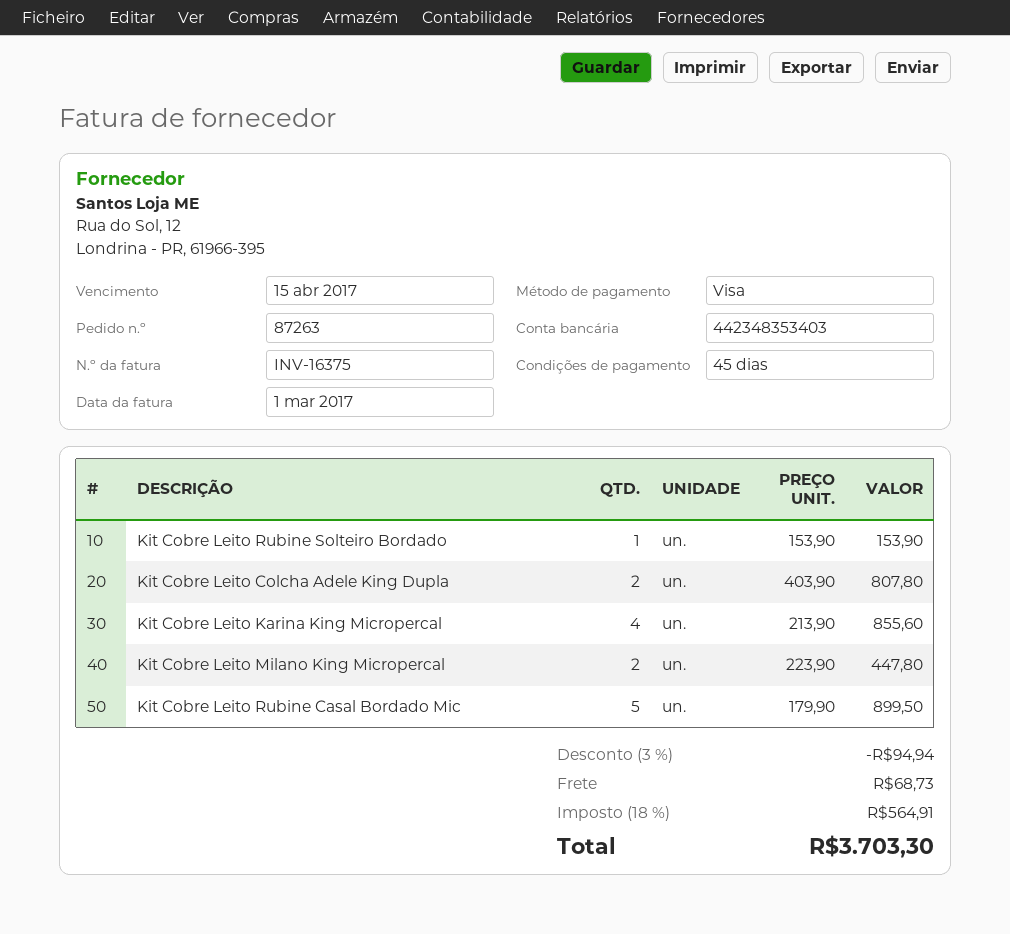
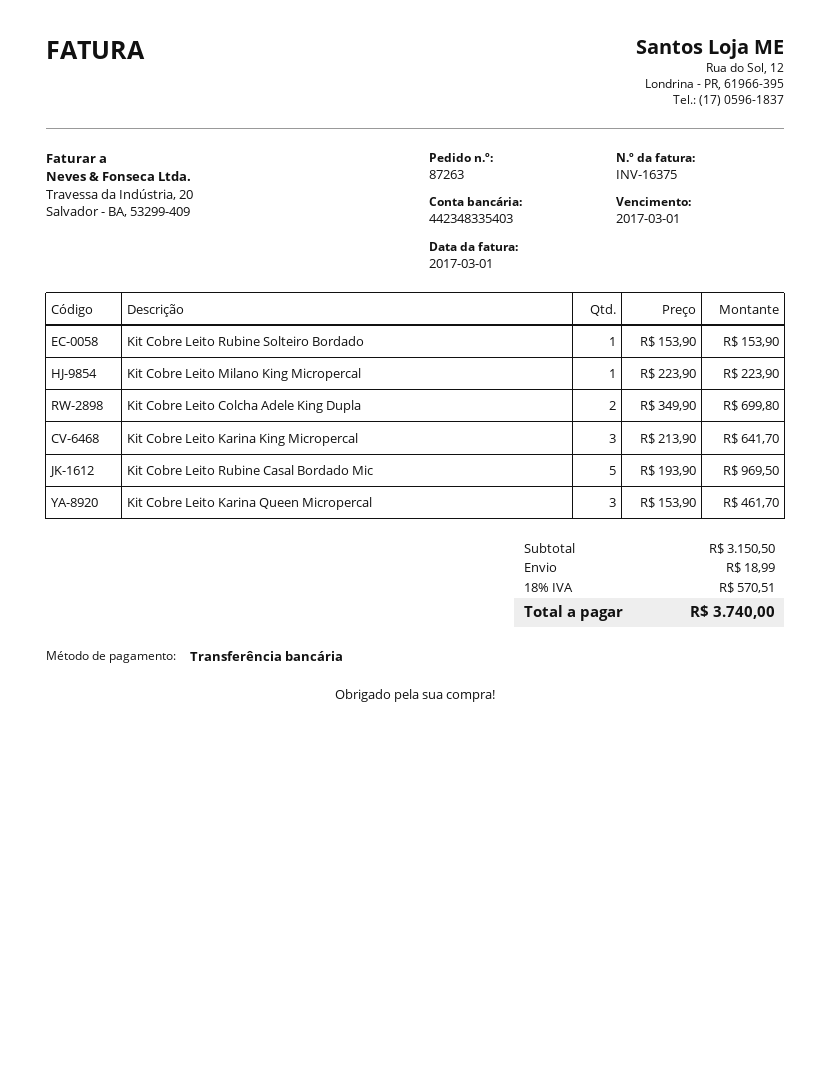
due date: 2017-04-15 -> 2017-03-01
payment method: Visa -> bank transfer
bank account: 442348353403 -> 442348335403
Kit Cobre Leito Colcha Adele King Dupla: 2 x 403.90 = 807.80 -> 2 x 349.90 = 699.80
Kit Cobre Leito Karina King Micropercal: 4 x 213.90 = 855.60 -> 3 x 213.90 = 641.70
Kit Cobre Leito Milano King Micropercal: 2 x 223.90 = 447.80 -> 1 x 223.90 = 223.90
Kit Cobre Leito Rubine Casal Bordado Mic: 5 x 179.90 = 899.50 -> 5 x 193.90 = 969.50
Kit Cobre Leito Karina Queen Micropercal: none -> 3 x 153.90 = 461.70
discount: 3% = 94.94 -> none
shipping: 68.73 -> 18.99
tax: 18% = 564.91 -> 18% = 570.51
total: 3703.30 -> 3740.00

